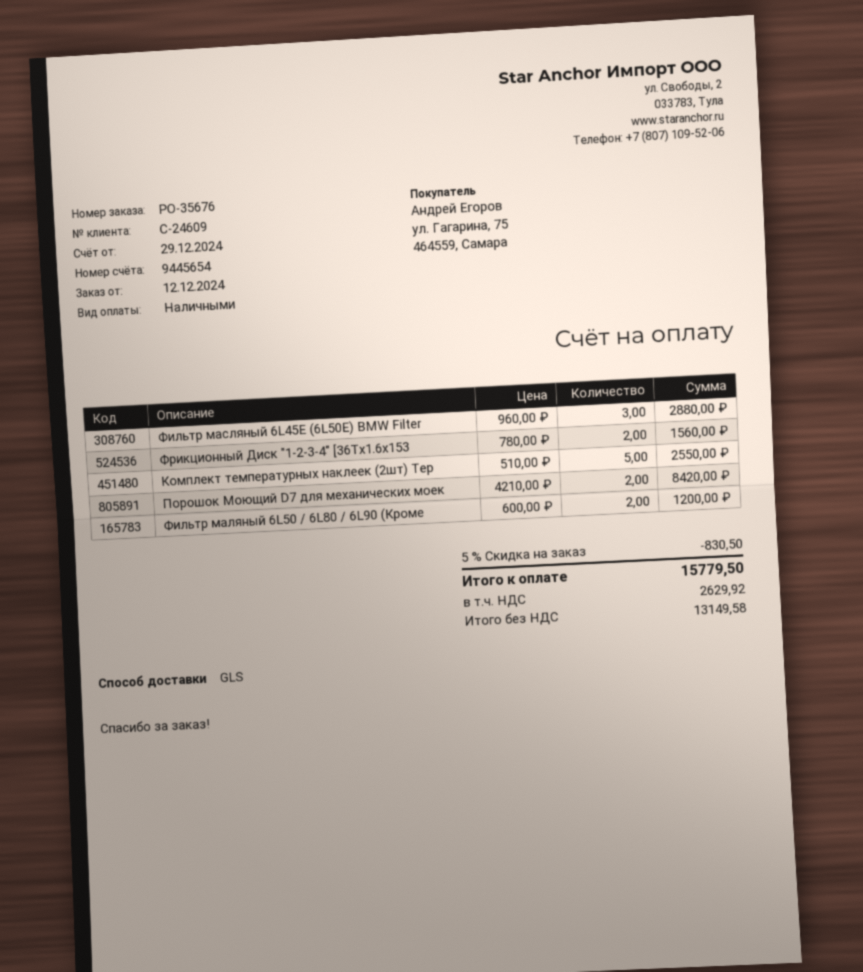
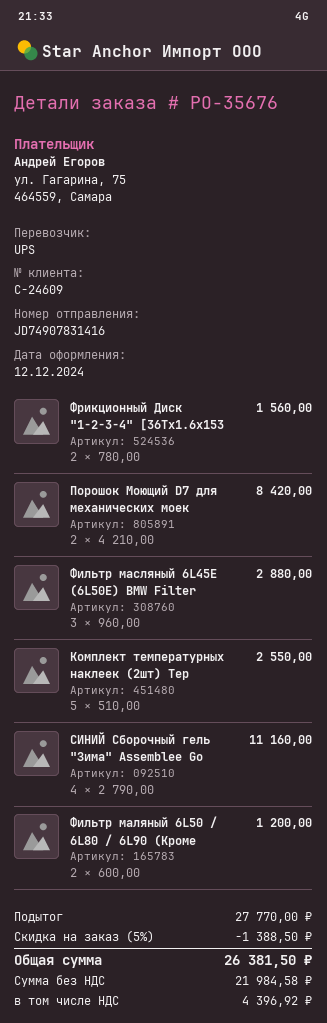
shipping method: GLS -> UPS
СИНИЙ Сборочный гель "Зима" Assemblee Go: none -> 4 x 2790.00 = 11160.00
discount: 5% = 830.50 -> 5% = 1388.50
net: 13149.58 -> 21984.58
tax: 2629.92 -> 4396.92
total: 15779.50 -> 26381.50

